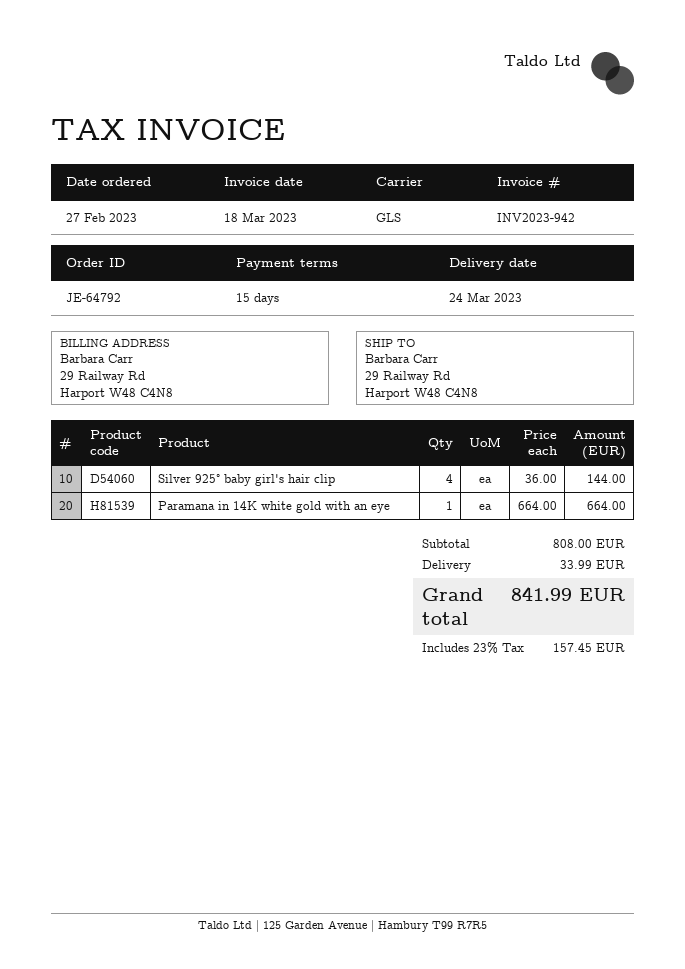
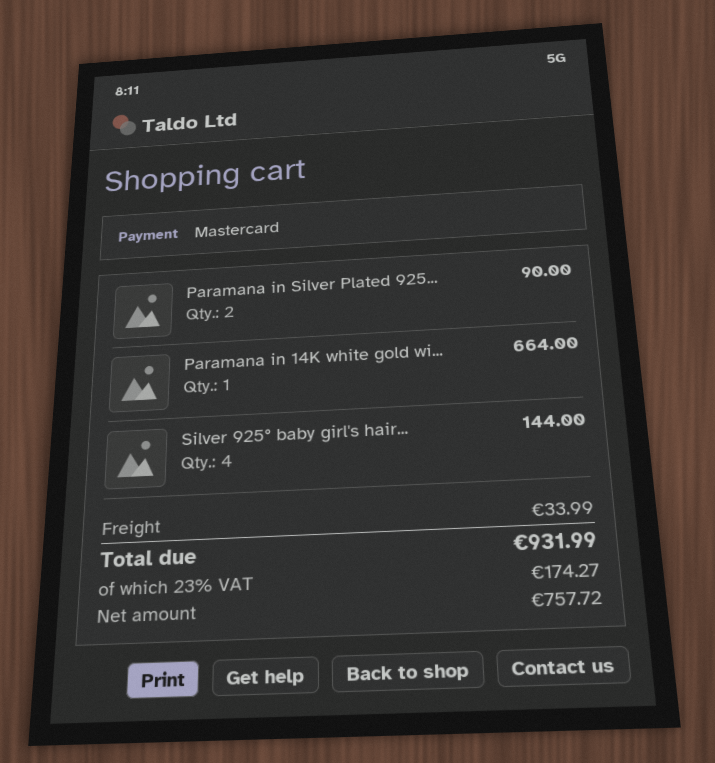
Paramana in Silver Plated 925...: none -> 2 for 90.00
tax: 23% = 157.45 -> 23% = 174.27
total: 841.99 -> 931.99

